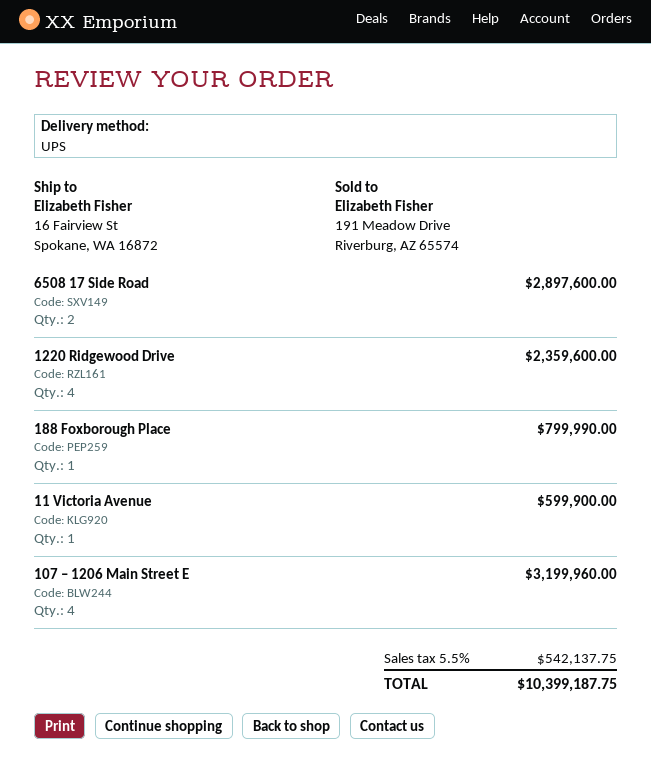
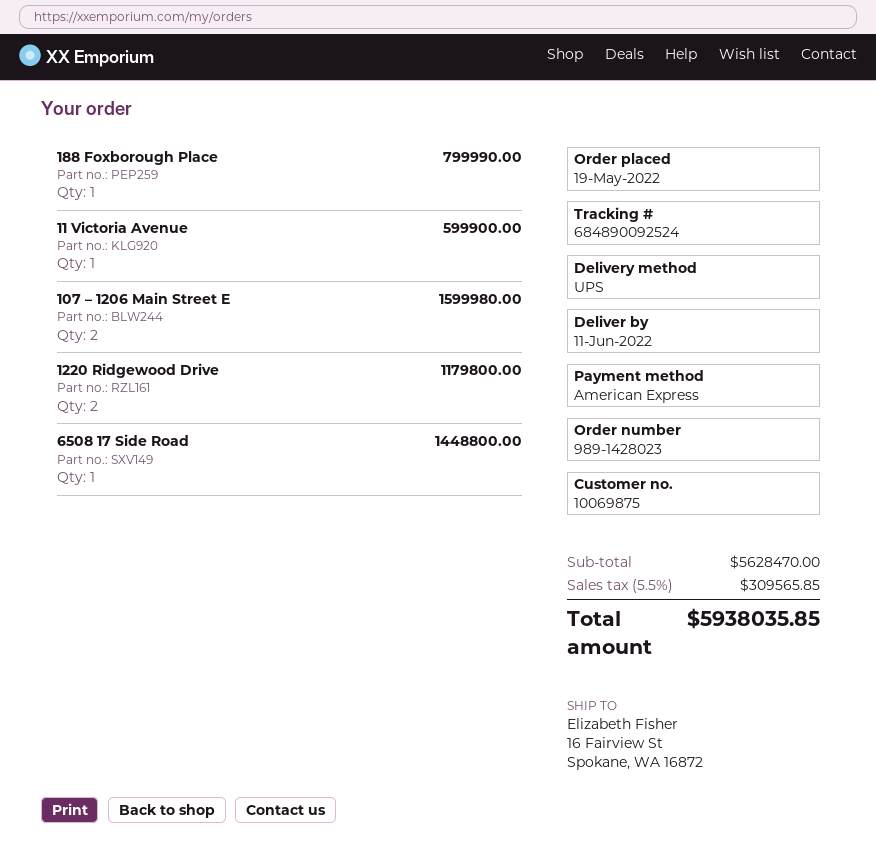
6508 17 Side Road: 2 for 2897600.00 -> 1 for 1448800.00
1220 Ridgewood Drive: 4 for 2359600.00 -> 2 for 1179800.00
107 – 1206 Main Street E: 4 for 3199960.00 -> 2 for 1599980.00
tax: 5.5% = 542137.75 -> 5.5% = 309565.85
total: 10399187.75 -> 5938035.85

